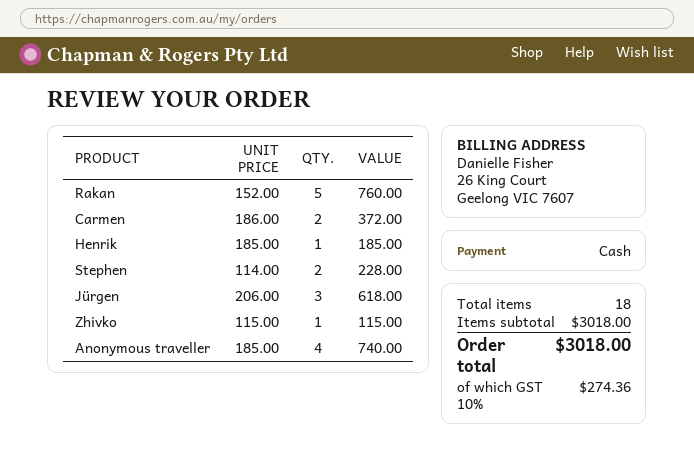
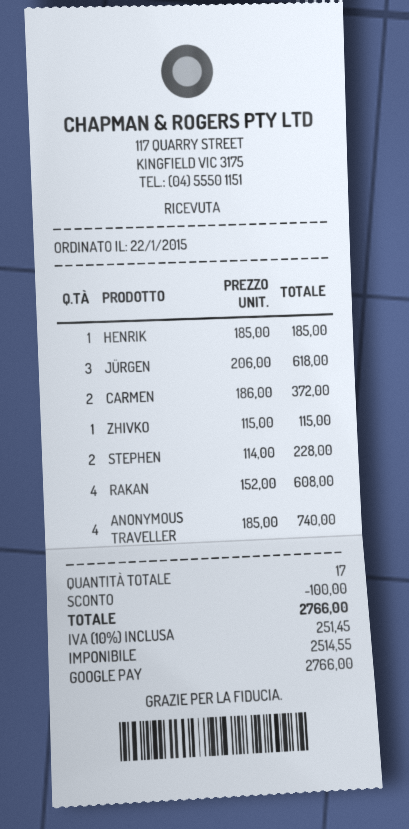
payment method: cash -> Google Pay
Rakan: 5 x 152.00 = 760.00 -> 4 x 152.00 = 608.00
total quantity: 18 -> 17
discount: none -> 100.00
tax: 10% = 274.36 -> 10% = 251.45
total: 3018.00 -> 2766.00

